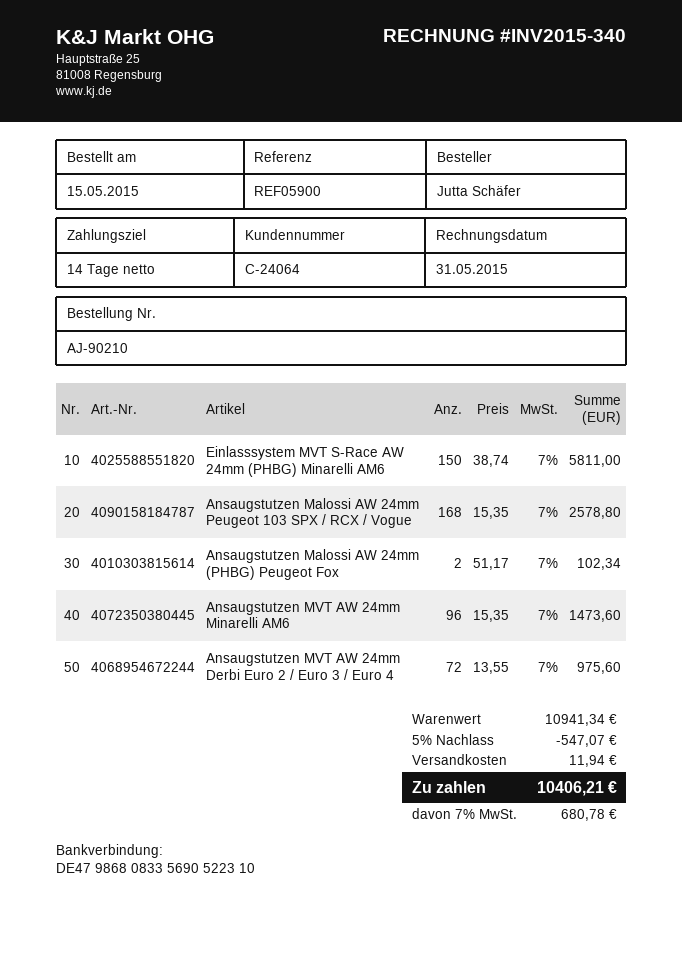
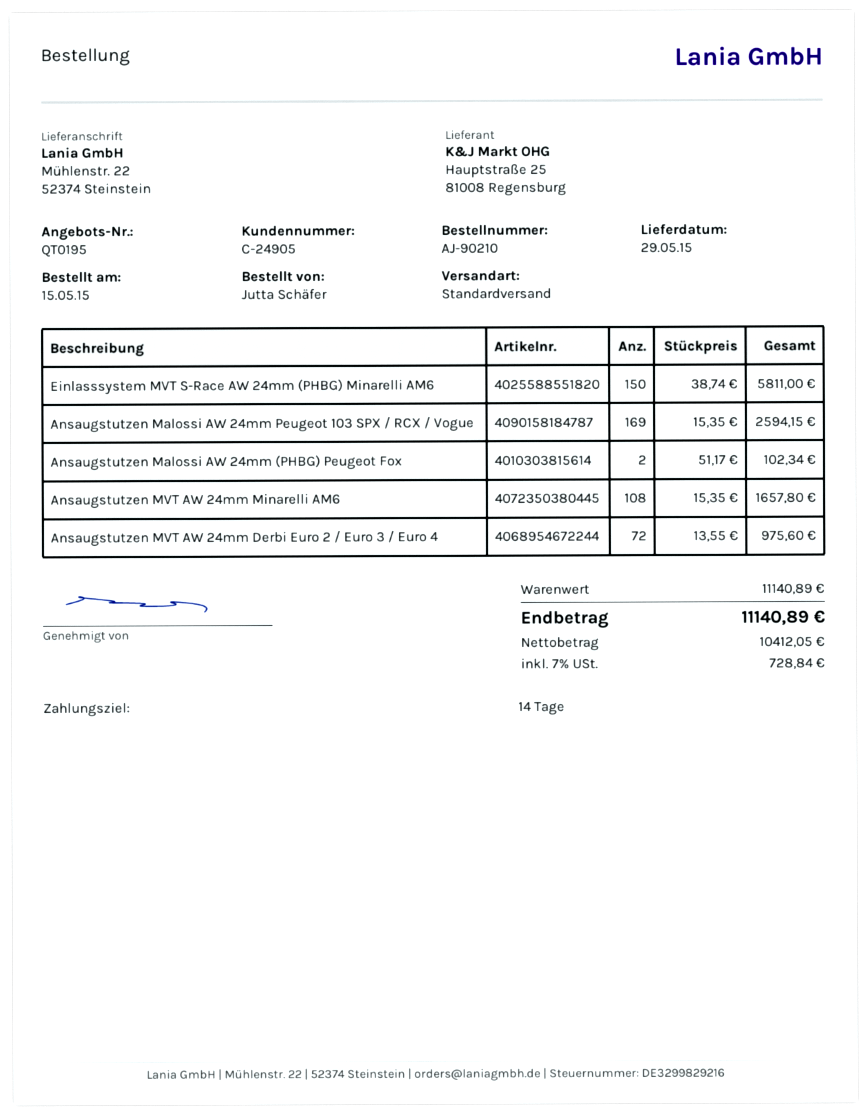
customer number: C-24064 -> C-24905
Ansaugstutzen Malossi AW 24mm Peugeot 103 SPX / RCX / Vogue: 168 x 15.35 = 2578.80 -> 169 x 15.35 = 2594.15
Ansaugstutzen MVT AW 24mm Minarelli AM6: 96 x 15.35 = 1473.60 -> 108 x 15.35 = 1657.80
subtotal: 10941.34 -> 11140.89
discount: 5% = 547.07 -> none
shipping: 11.94 -> none
tax: 7% = 680.78 -> 7% = 728.84
total: 10406.21 -> 11140.89

